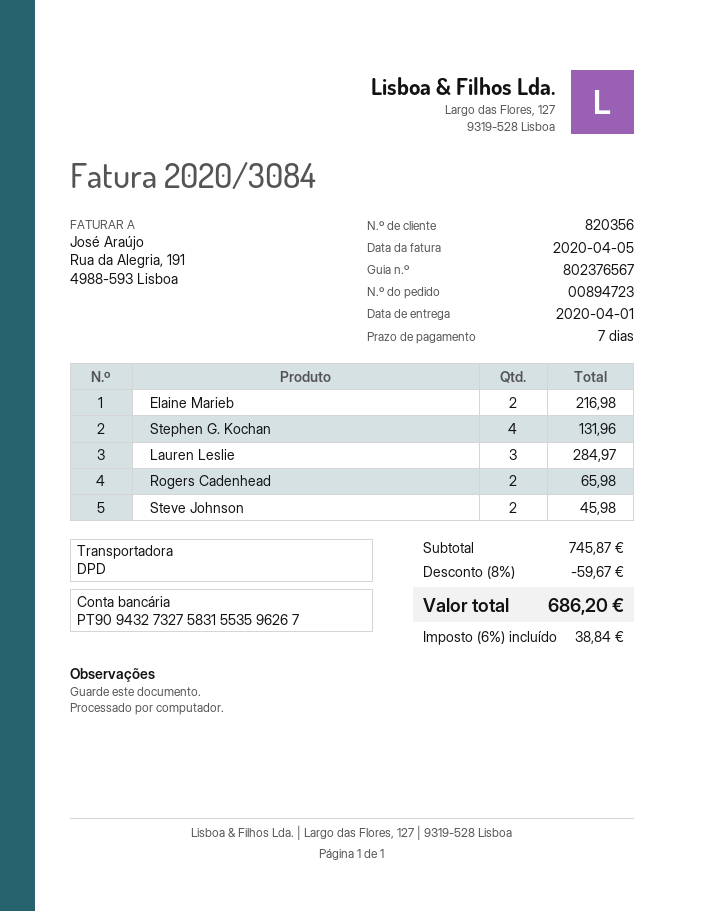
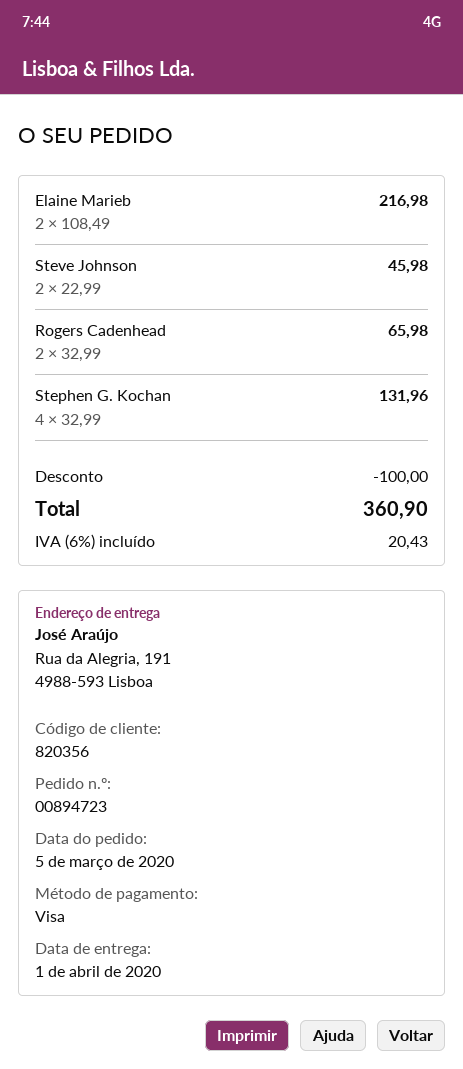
Lauren Leslie: 3 for 284.97 -> none
discount: 59.67 -> 100.00
tax: 6% = 38.84 -> 6% = 20.43
total: 686.20 -> 360.90

